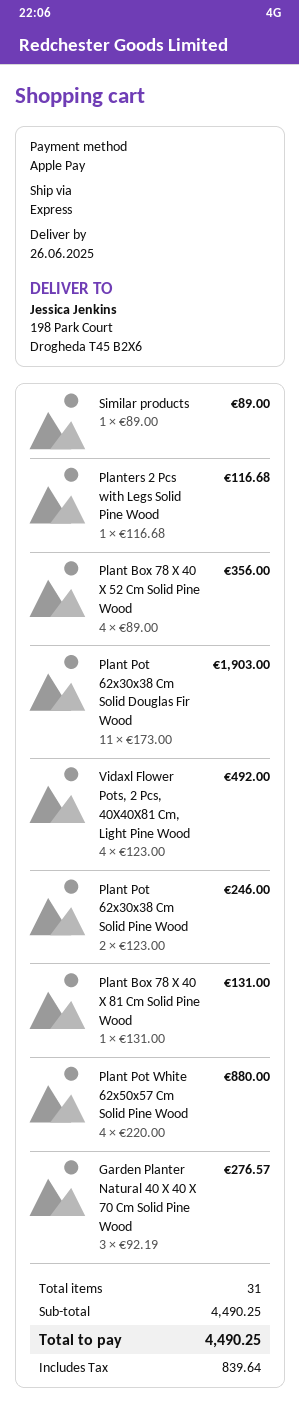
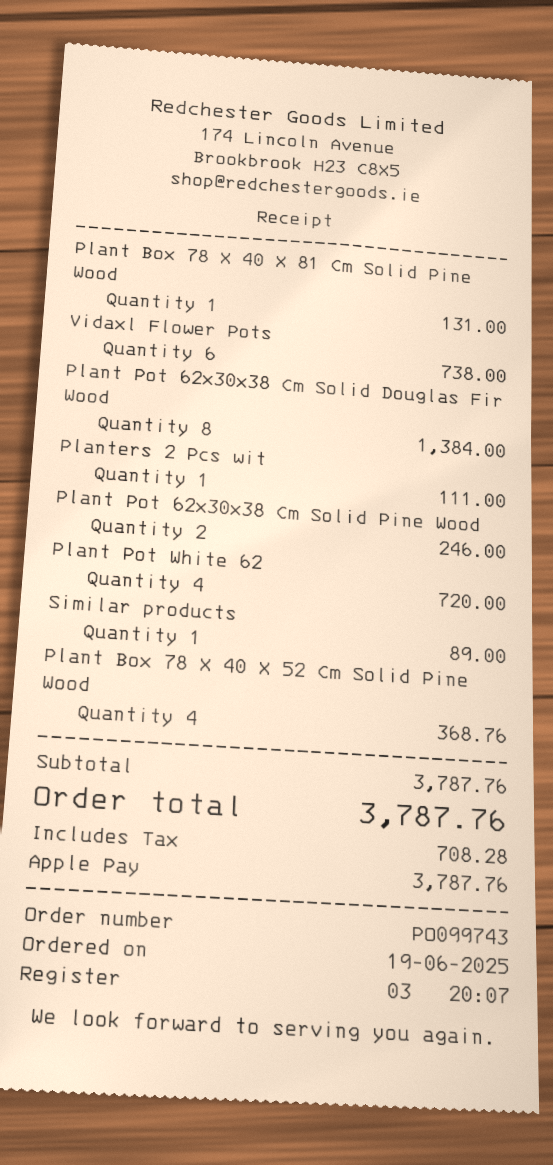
Planters 2 Pcs with Legs Solid Pine Wood: 1 for 116.68 -> 1 for 111.00
Plant Box 78 X 40 X 52 Cm Solid Pine Wood: 4 for 356.00 -> 4 for 368.76
Plant Pot 62x30x38 Cm Solid Douglas Fir Wood: 11 for 1903.00 -> 8 for 1384.00
Vidaxl Flower Pots, 2 Pcs, 40X40X81 Cm, Light Pine Wood: 4 for 492.00 -> 6 for 738.00
Plant Pot White 62x50x57 Cm Solid Pine Wood: 4 for 880.00 -> 4 for 720.00
Garden Planter Natural 40 X 40 X 70 Cm Solid Pine Wood: 3 for 276.57 -> none
subtotal: 4490.25 -> 3787.76
tax: 839.64 -> 708.28
total: 4490.25 -> 3787.76

